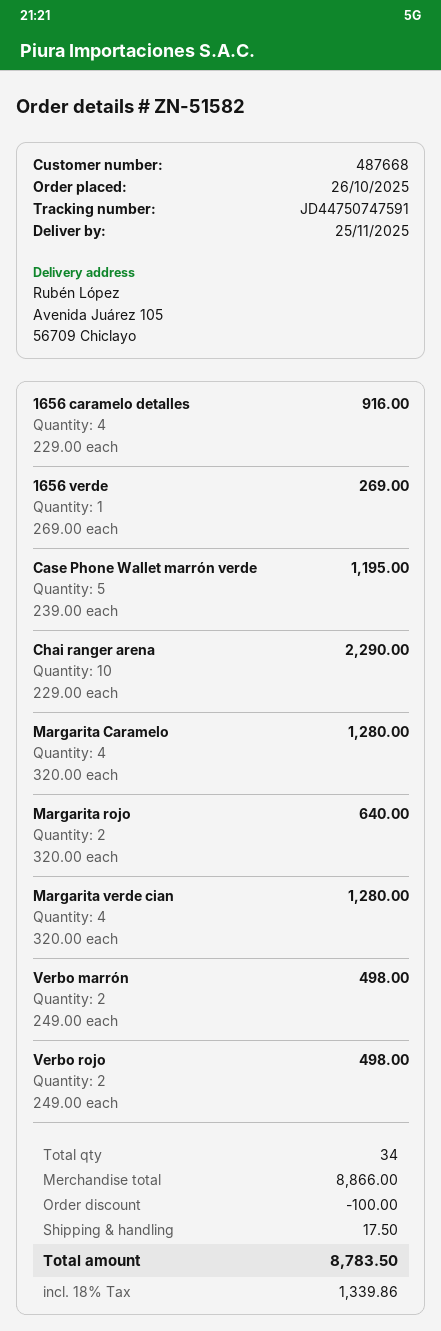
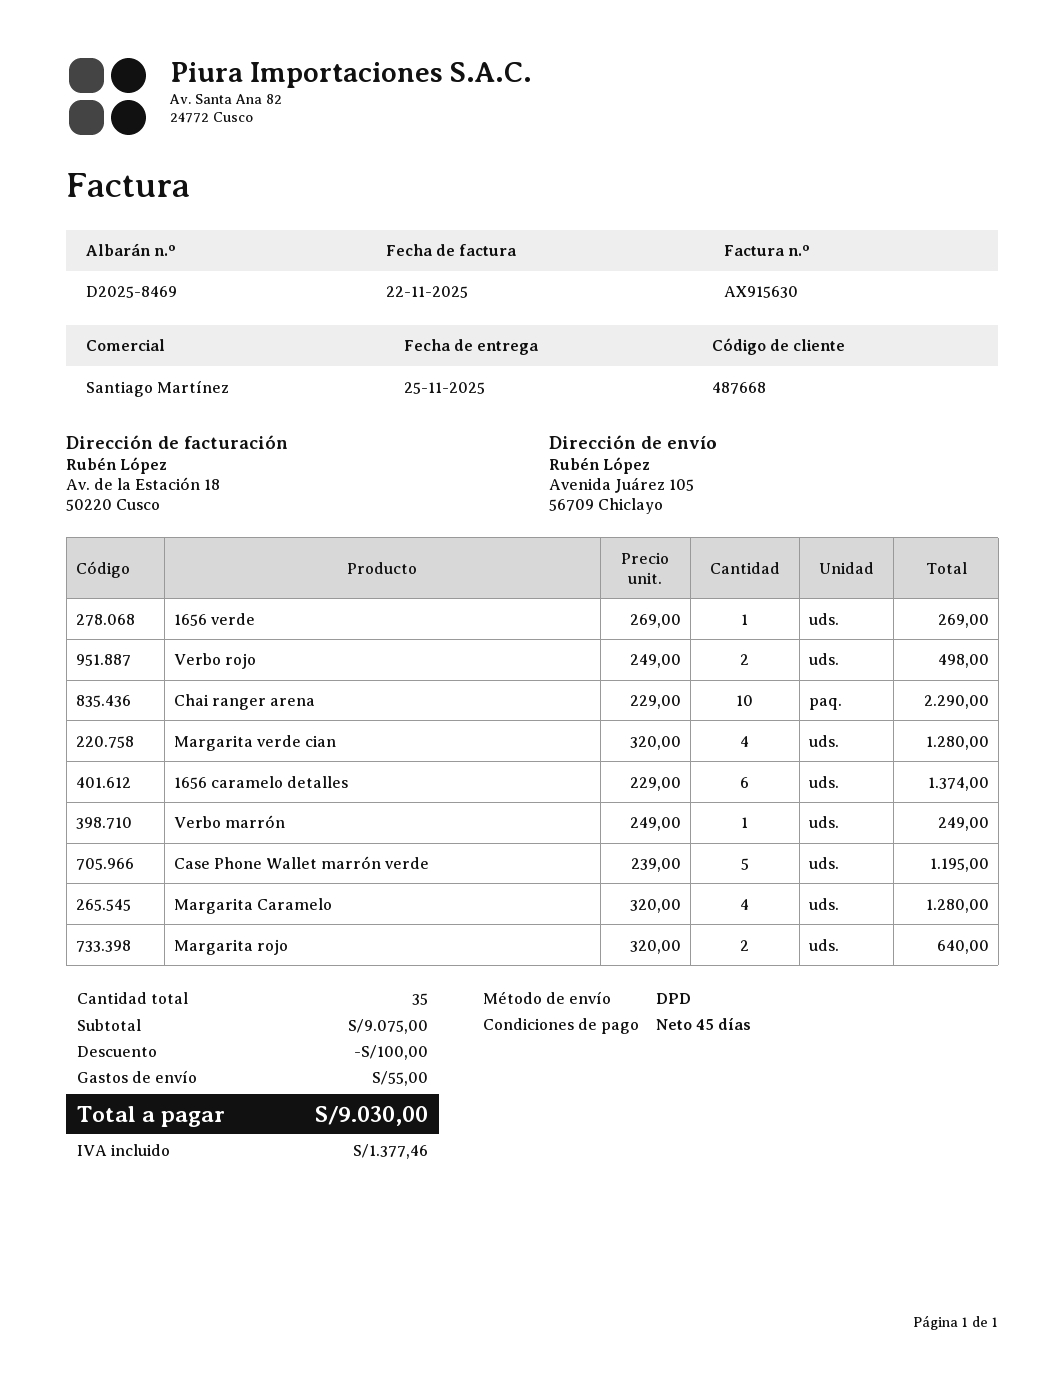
1656 caramelo detalles: 4 x 229.00 = 916.00 -> 6 x 229.00 = 1374.00
Verbo marrón: 2 x 249.00 = 498.00 -> 1 x 249.00 = 249.00
total quantity: 34 -> 35
subtotal: 8866.00 -> 9075.00
shipping: 17.50 -> 55.00
tax: 1339.86 -> 1377.46
total: 8783.50 -> 9030.00

